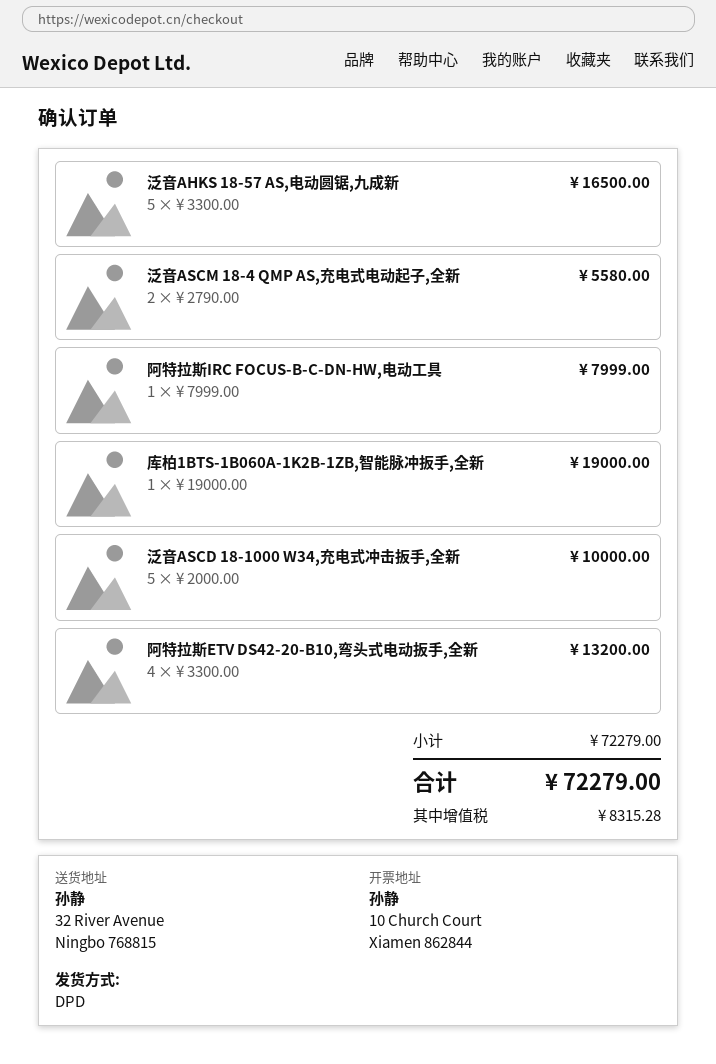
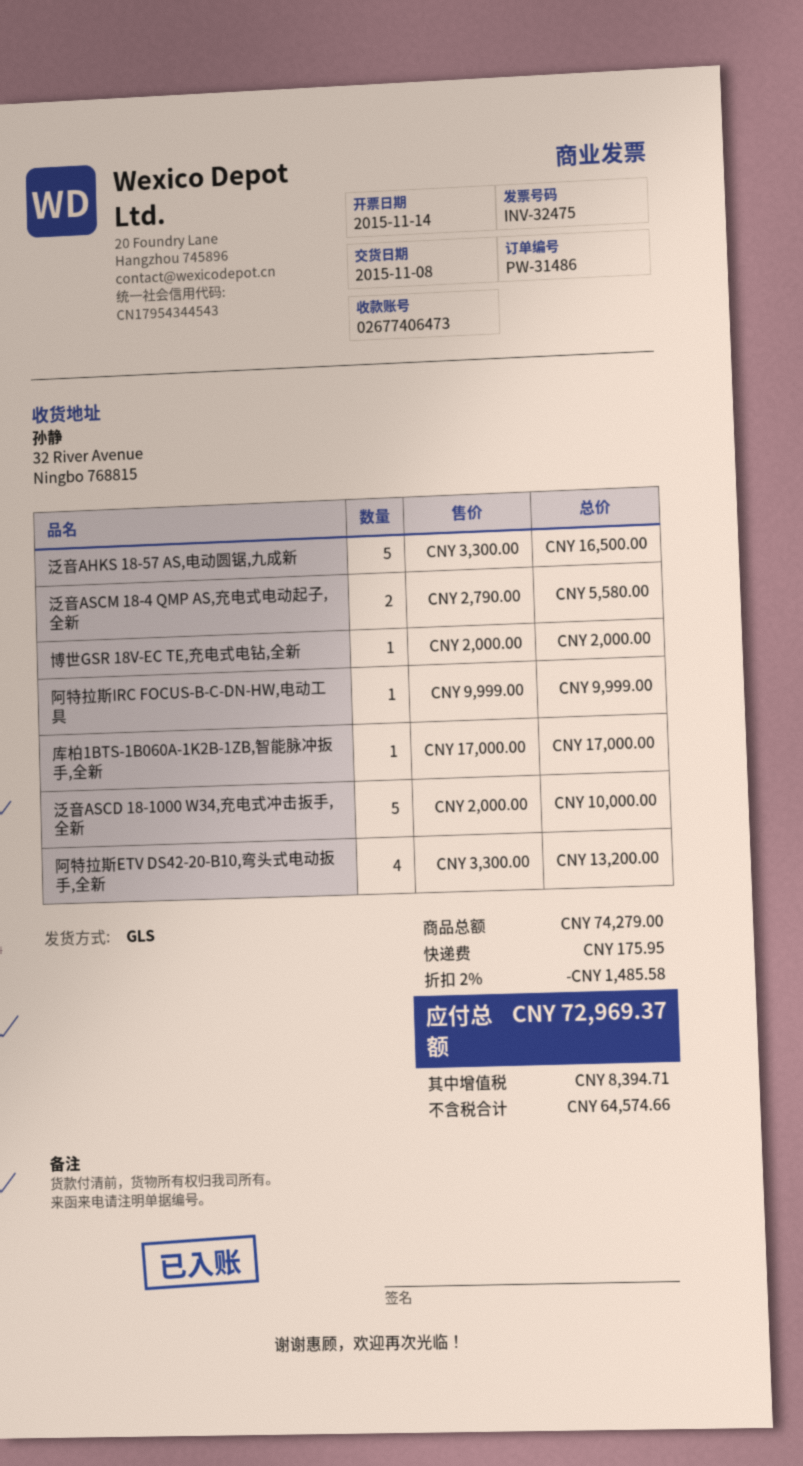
shipping method: DPD -> GLS
阿特拉斯IRC FOCUS-B-C-DN-HW,电动工具: 1 x 7999.00 = 7999.00 -> 1 x 9999.00 = 9999.00
库柏1BTS-1B060A-1K2B-1ZB,智能脉冲扳手,全新: 1 x 19000.00 = 19000.00 -> 1 x 17000.00 = 17000.00
博世GSR 18V-EC TE,充电式电钻,全新: none -> 1 x 2000.00 = 2000.00
subtotal: 72279.00 -> 74279.00
discount: none -> 2% = 1485.58
shipping: none -> 175.95
tax: 8315.28 -> 8394.71
total: 72279.00 -> 72969.37

